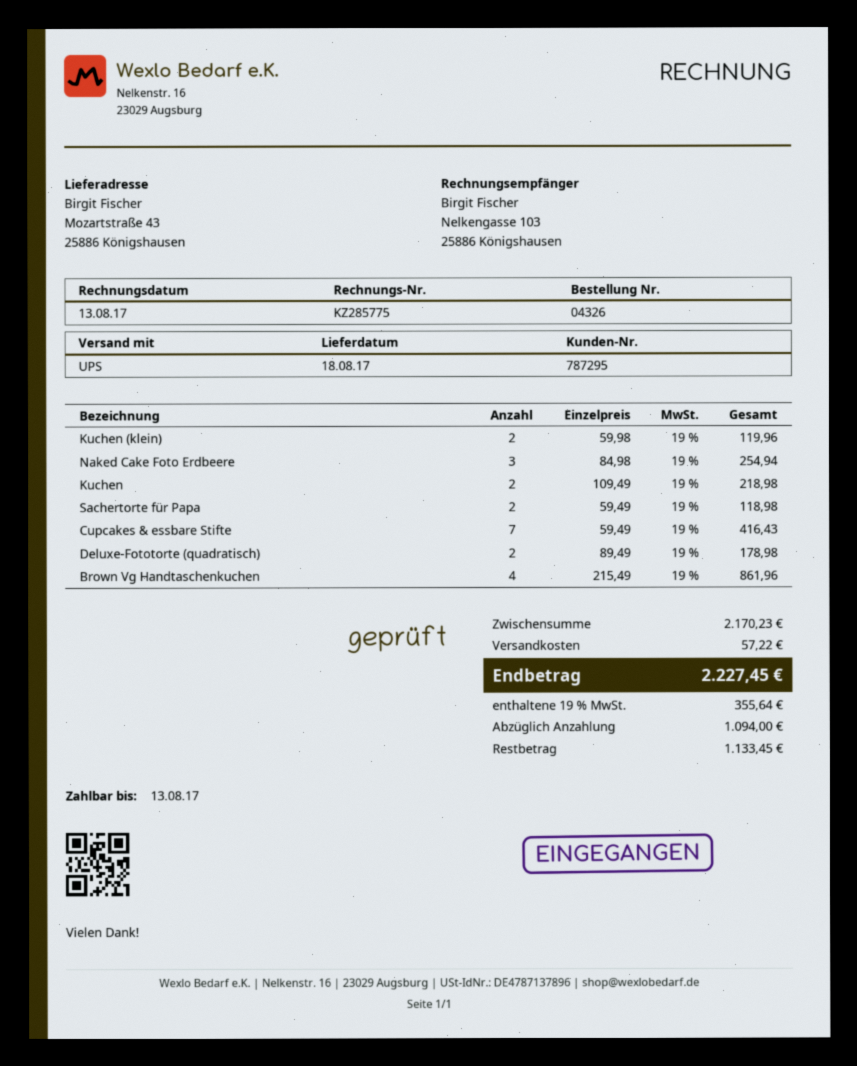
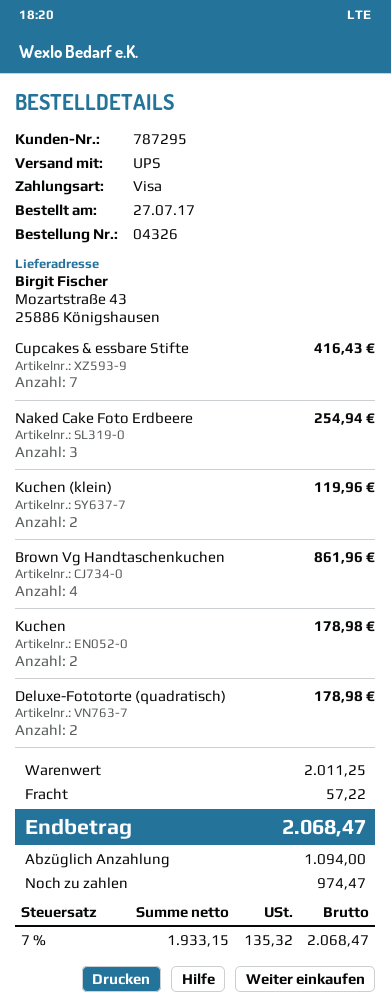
Kuchen: 2 for 218.98 -> 2 for 178.98
Sachertorte für Papa: 2 for 118.98 -> none
subtotal: 2170.23 -> 2011.25
tax: 19% = 355.64 -> 7% = 135.32
total: 2227.45 -> 2068.47
balance: 1133.45 -> 974.47

